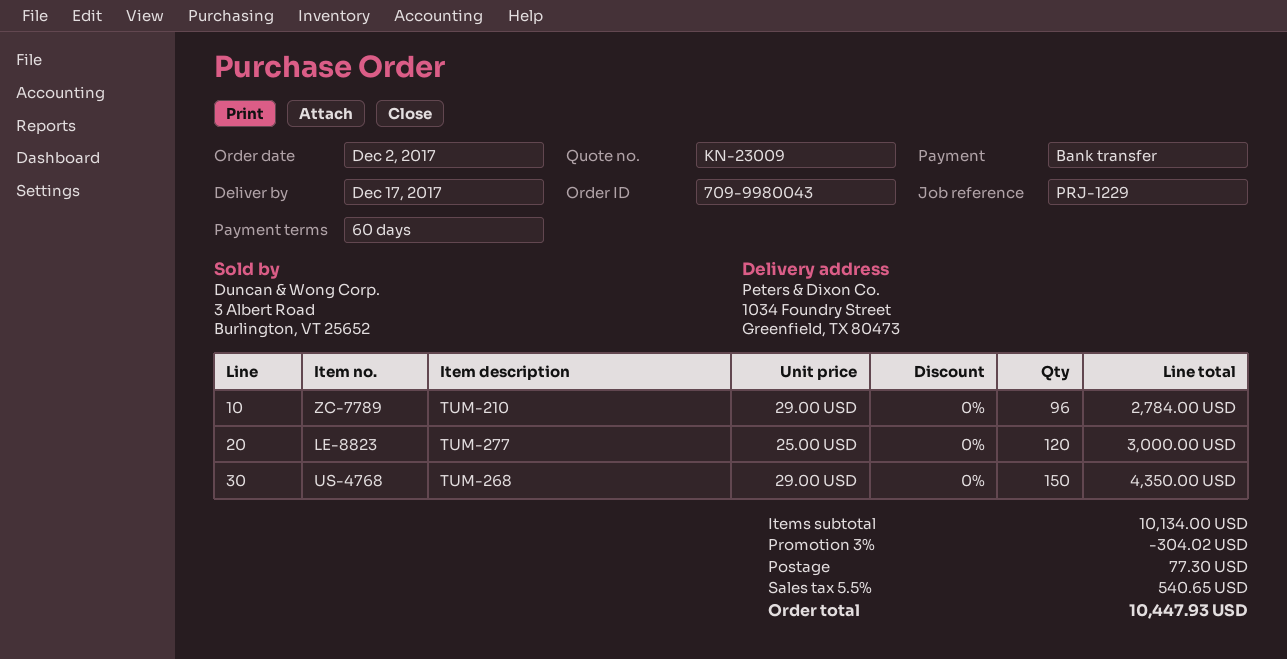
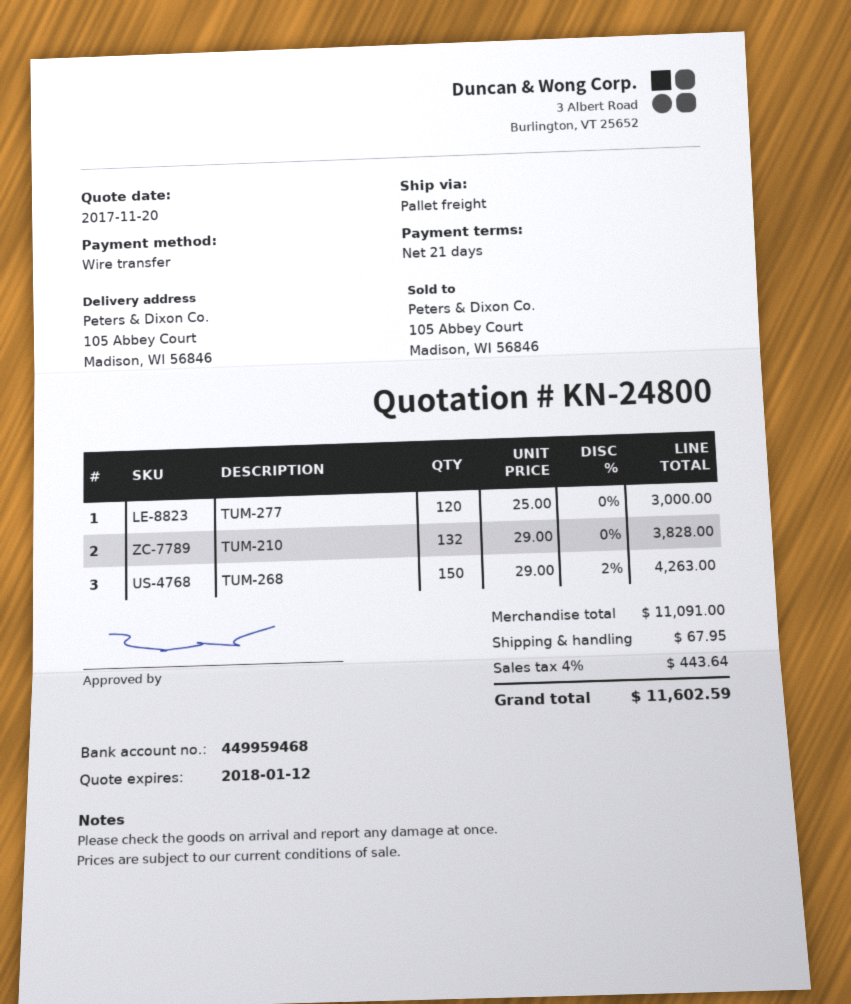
quote number: KN-23009 -> KN-24800
payment terms: 60 days -> 21 days
ship to: 1034 Foundry Street, Greenfield, TX 80473 -> 105 Abbey Court, Madison, WI 56846
TUM-210: 96 x 29.00 = 2784.00 -> 132 x 29.00 = 3828.00
TUM-268: 150 x 29.00 = 4350.00 -> 150 x 29.00 - 2% = 4263.00
subtotal: 10134.00 -> 11091.00
discount: 3% = 304.02 -> none
shipping: 77.30 -> 67.95
tax: 5.5% = 540.65 -> 4% = 443.64
total: 10447.93 -> 11602.59

